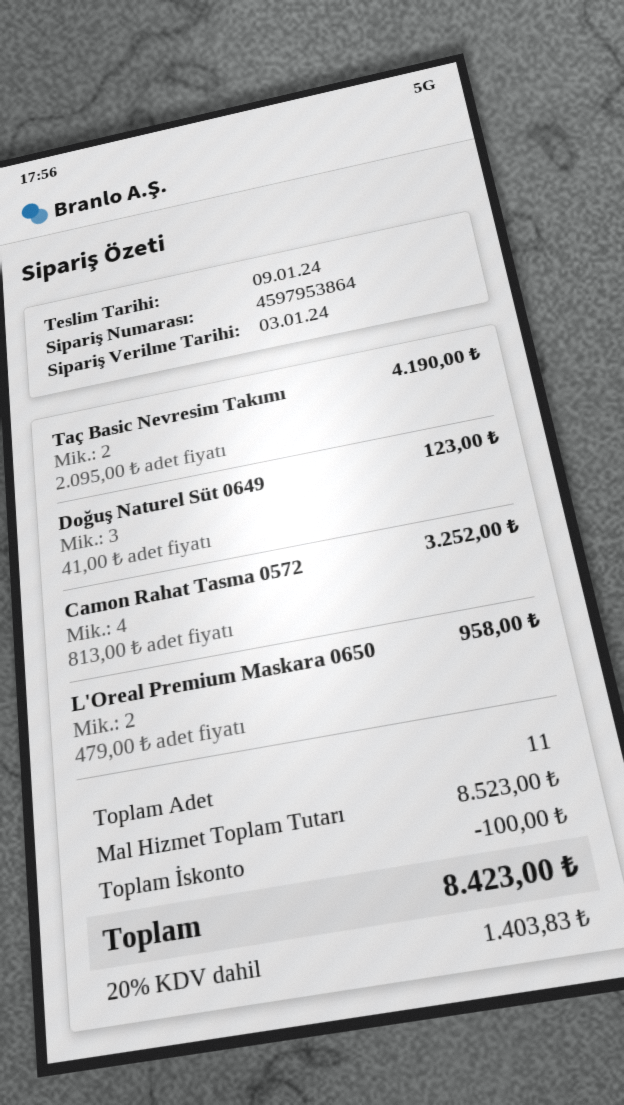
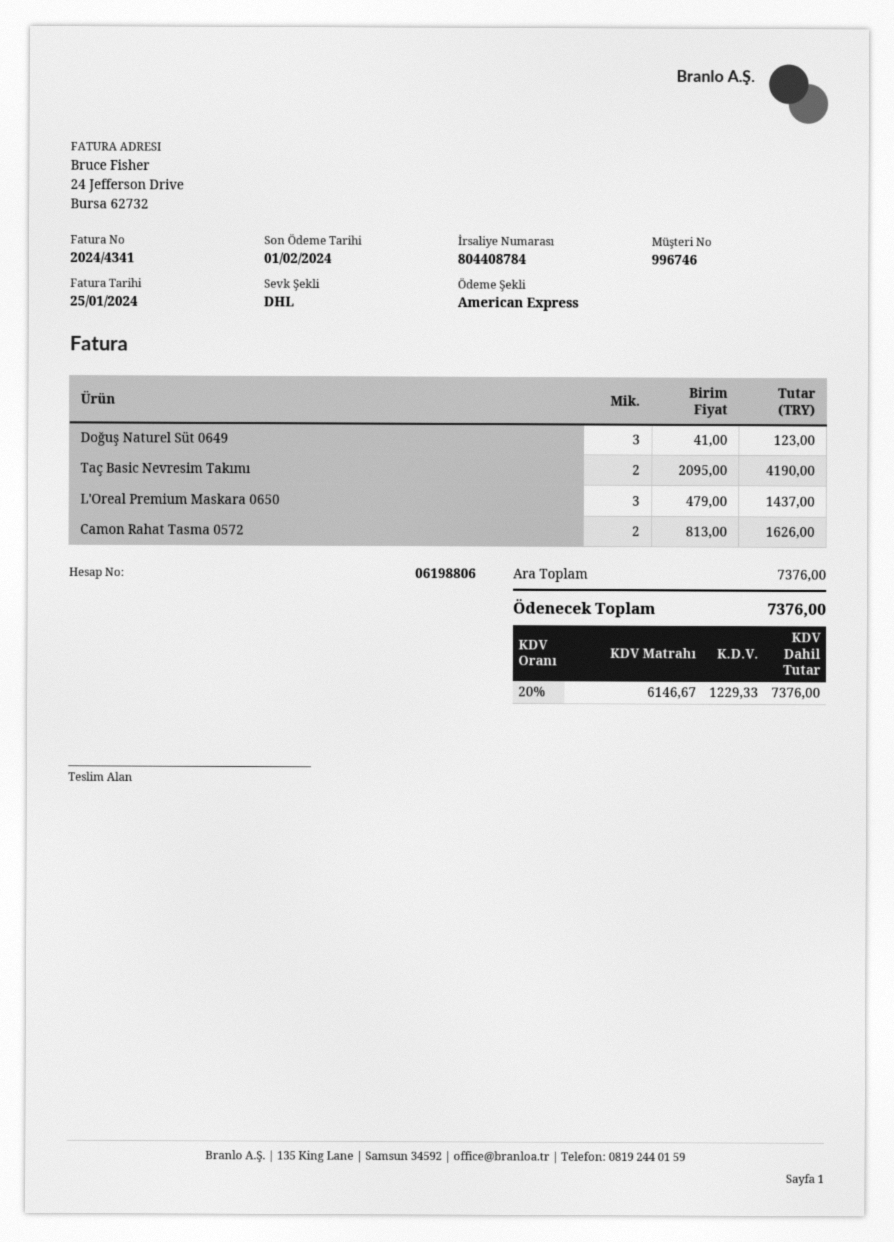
Camon Rahat Tasma 0572: 4 x 813.00 = 3252.00 -> 2 x 813.00 = 1626.00
L'Oreal Premium Maskara 0650: 2 x 479.00 = 958.00 -> 3 x 479.00 = 1437.00
subtotal: 8523.00 -> 7376.00
discount: 100.00 -> none
tax: 20% = 1403.83 -> 20% = 1229.33
total: 8423.00 -> 7376.00

